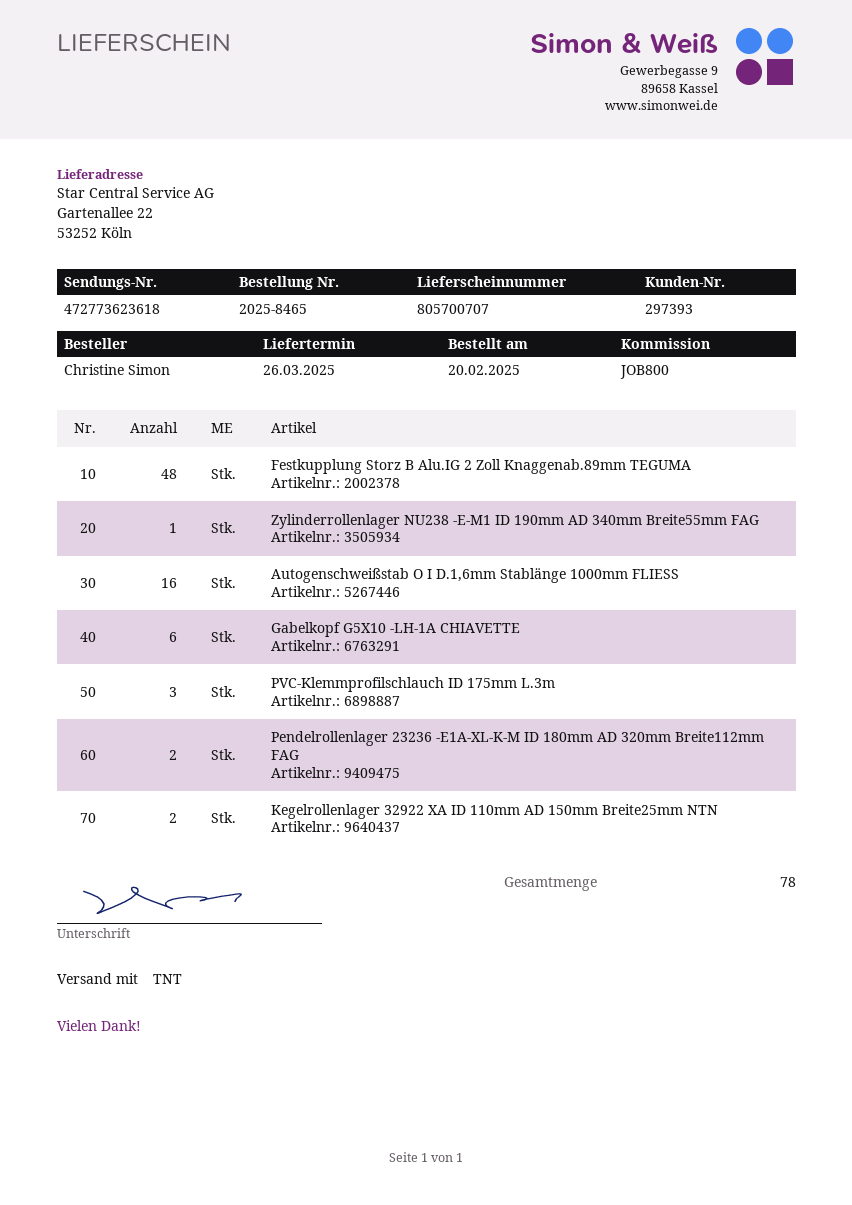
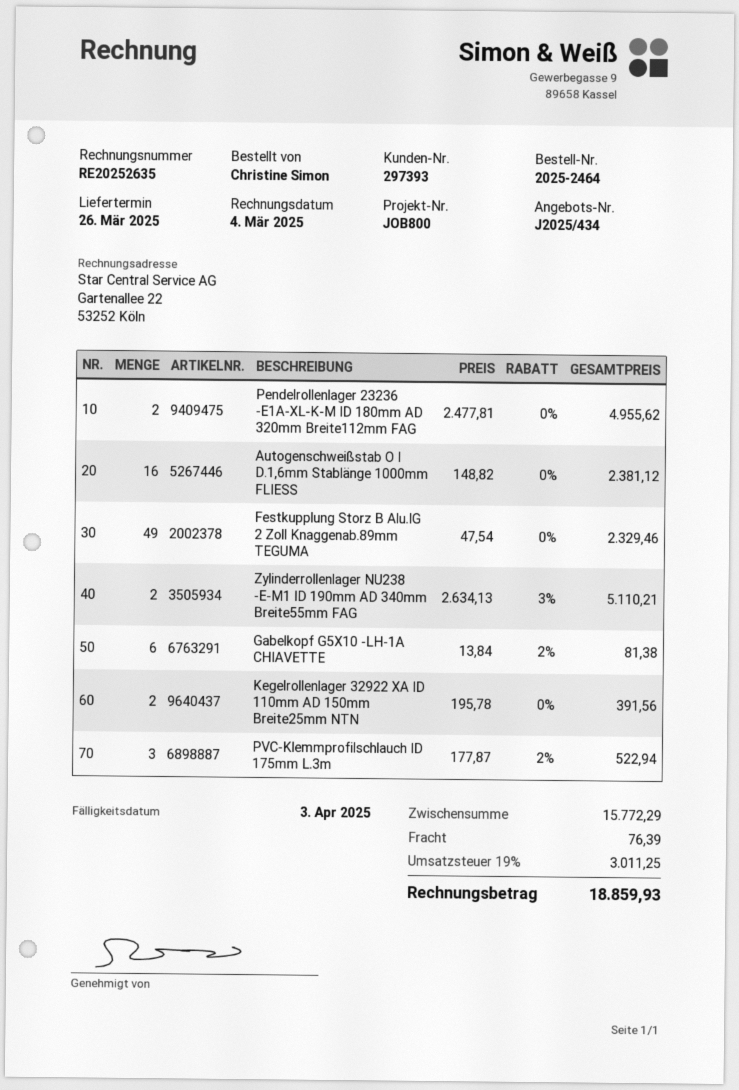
order number: 2025-8465 -> 2025-2464
Festkupplung Storz B Alu.IG 2 Zoll Knaggenab.89mm TEGUMA: 48 -> 49
Zylinderrollenlager NU238 -E-M1 ID 190mm AD 340mm Breite55mm FAG: 1 -> 2

